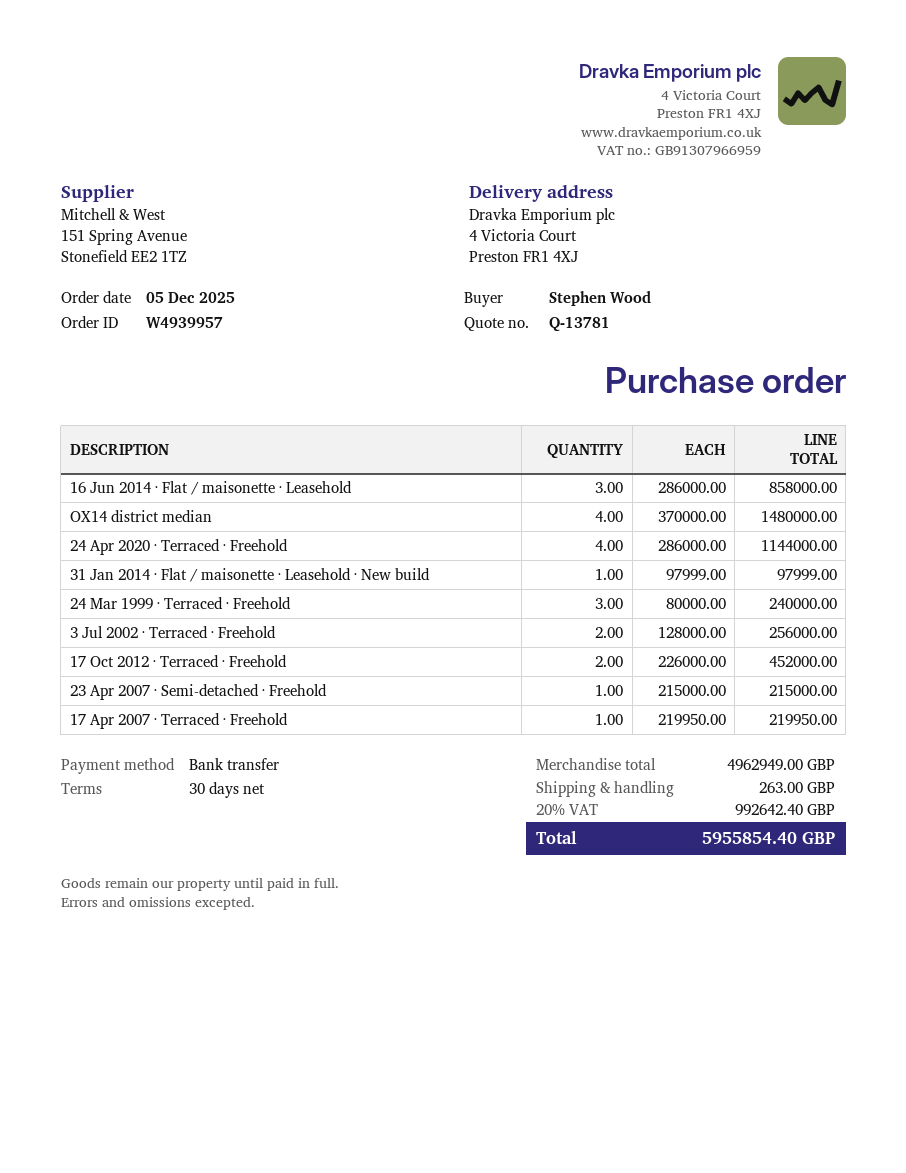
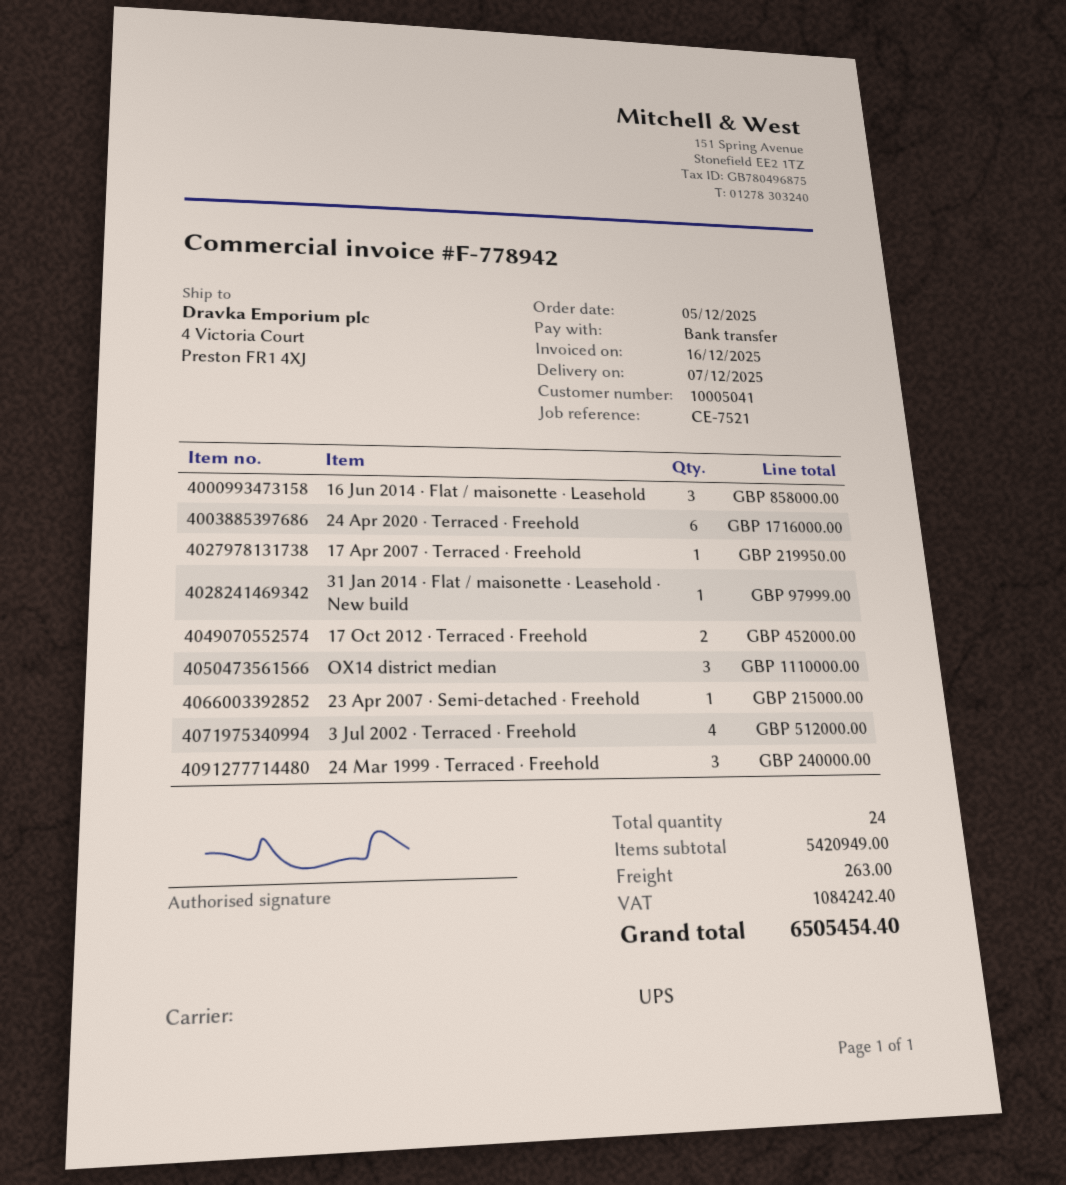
OX14 district median: 4 for 1480000.00 -> 3 for 1110000.00
24 Apr 2020 · Terraced · Freehold: 4 for 1144000.00 -> 6 for 1716000.00
3 Jul 2002 · Terraced · Freehold: 2 for 256000.00 -> 4 for 512000.00
subtotal: 4962949.00 -> 5420949.00
tax: 992642.40 -> 1084242.40
total: 5955854.40 -> 6505454.40

